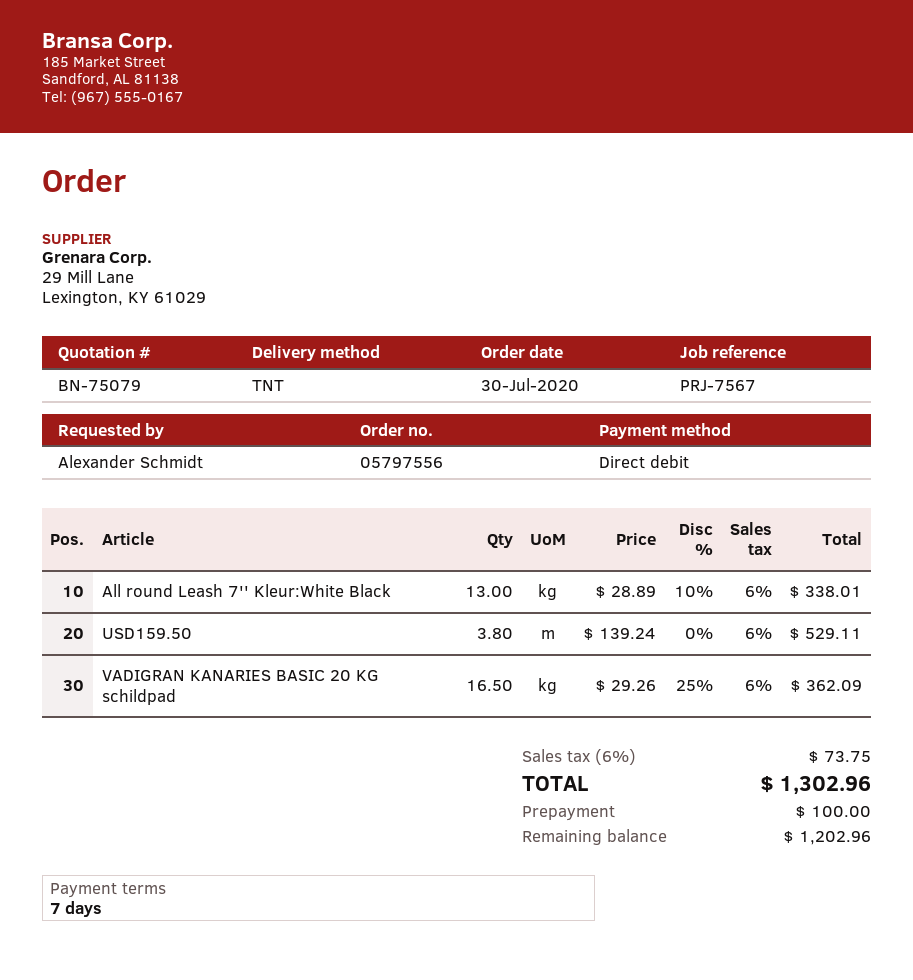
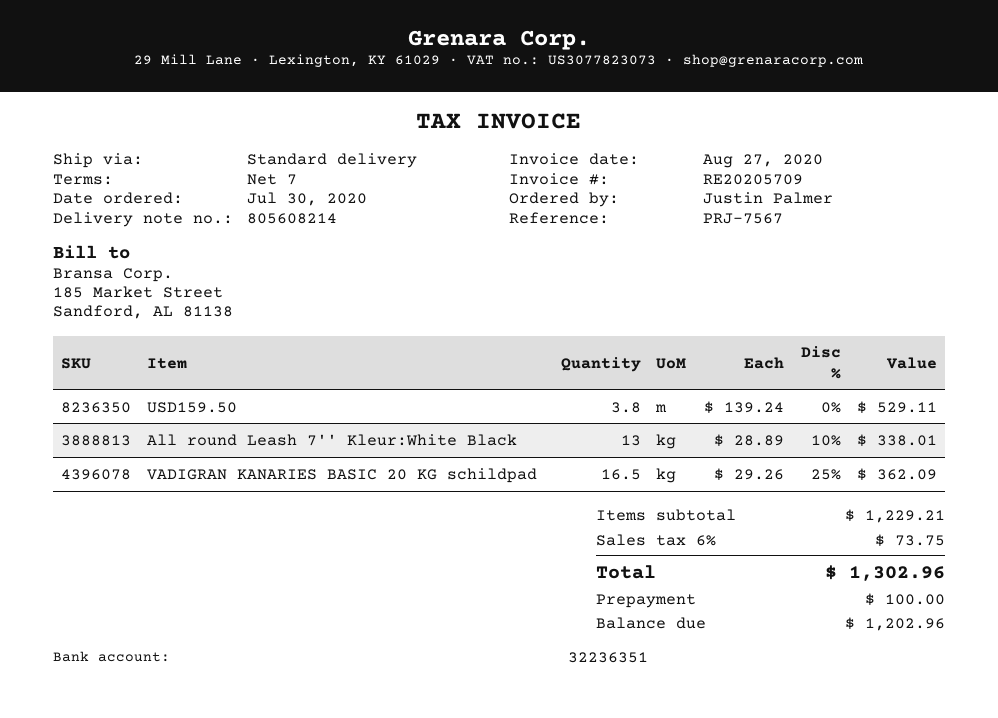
ordered by: Alexander Schmidt -> Justin Palmer
shipping method: TNT -> standard

